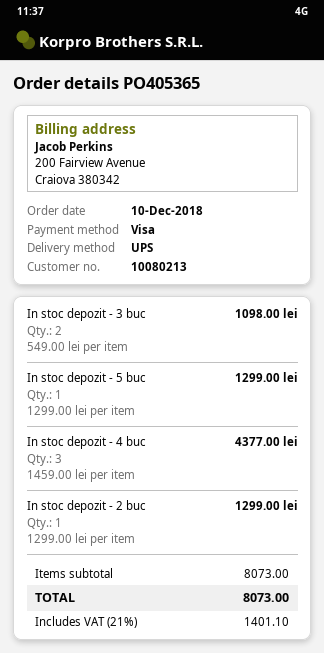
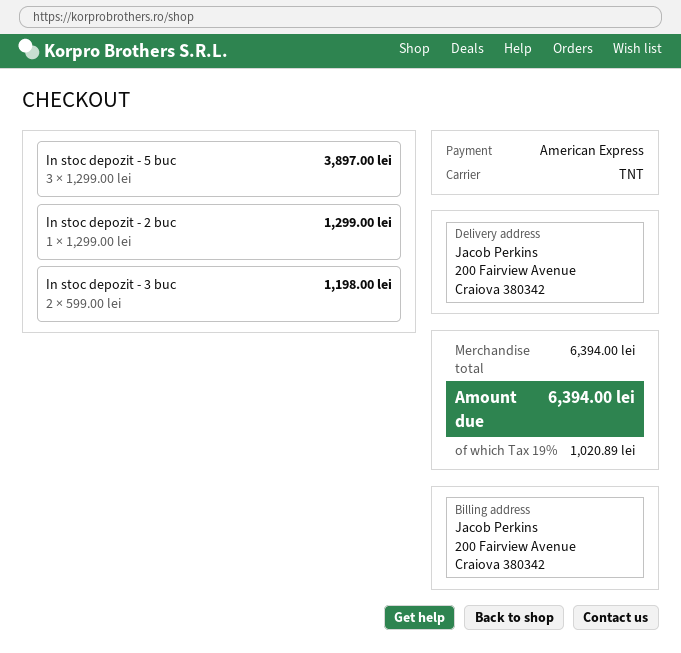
payment method: Visa -> American Express
shipping method: UPS -> TNT
In stoc depozit - 3 buc: 2 x 549.00 = 1098.00 -> 2 x 599.00 = 1198.00
In stoc depozit - 5 buc: 1 x 1299.00 = 1299.00 -> 3 x 1299.00 = 3897.00
In stoc depozit - 4 buc: 3 x 1459.00 = 4377.00 -> none
subtotal: 8073.00 -> 6394.00
tax: 21% = 1401.10 -> 19% = 1020.89
total: 8073.00 -> 6394.00

